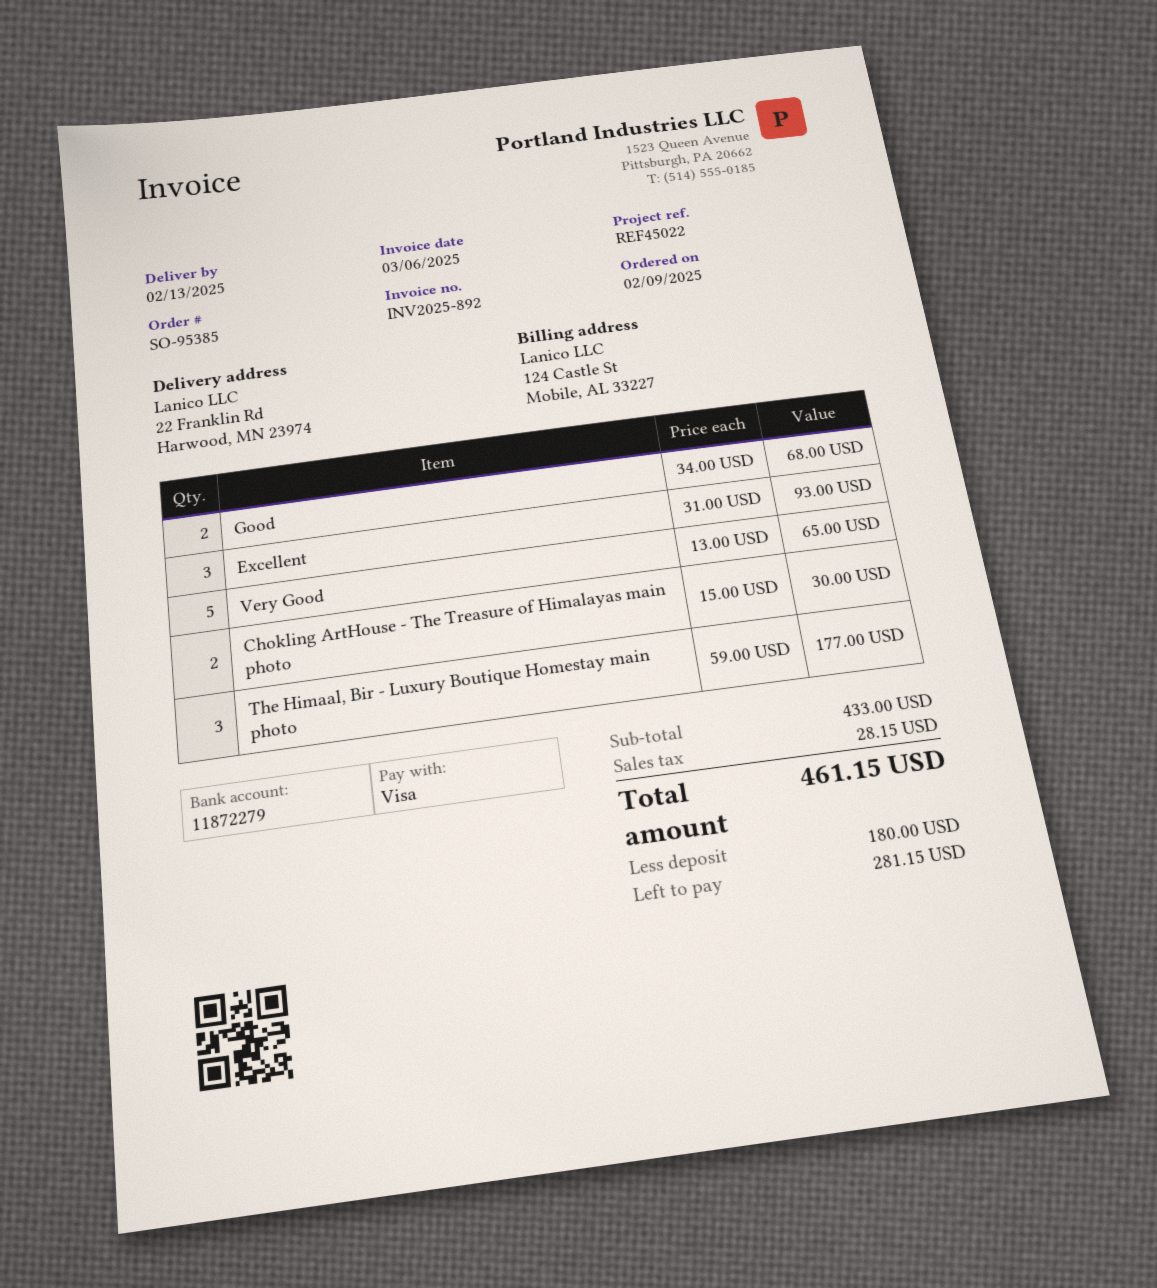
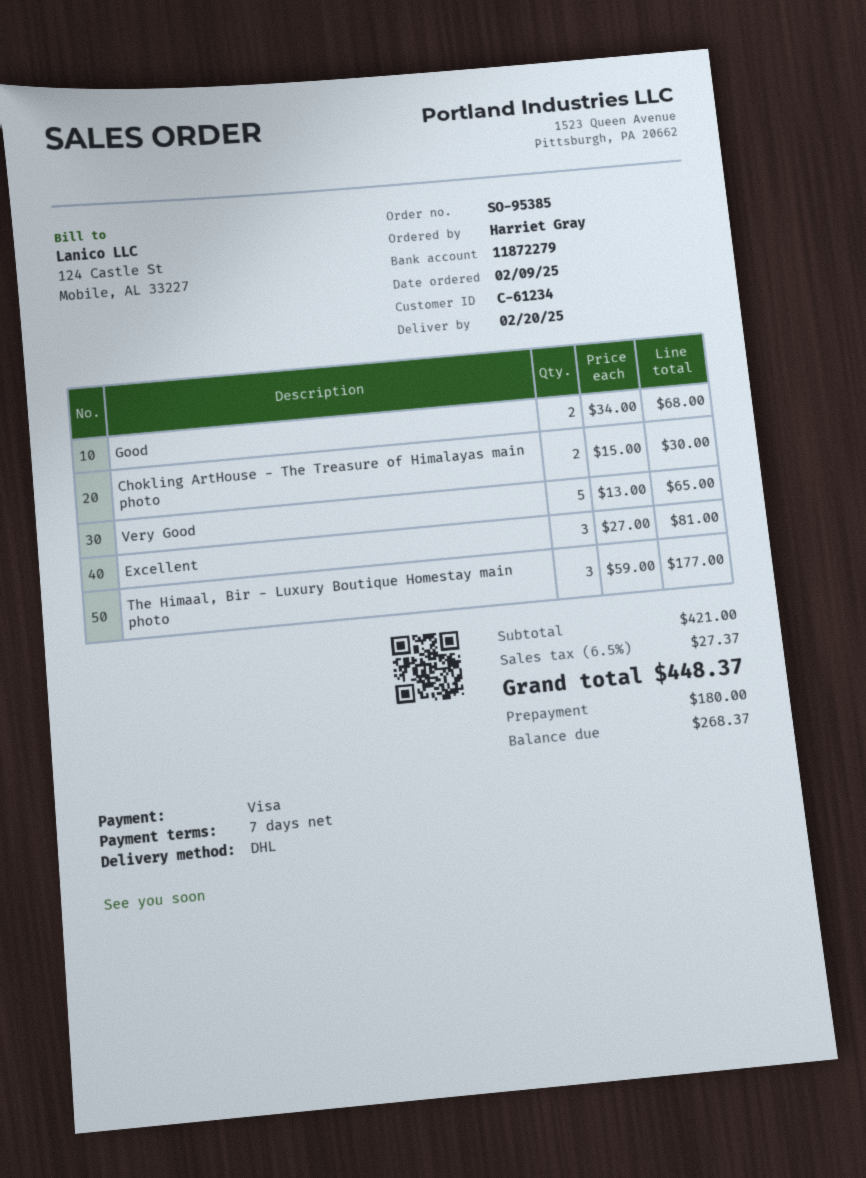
delivery date: 2025-02-13 -> 2025-02-20
Excellent: 3 x 31.00 = 93.00 -> 3 x 27.00 = 81.00
subtotal: 433.00 -> 421.00
tax: 28.15 -> 27.37
total: 461.15 -> 448.37
balance: 281.15 -> 268.37

